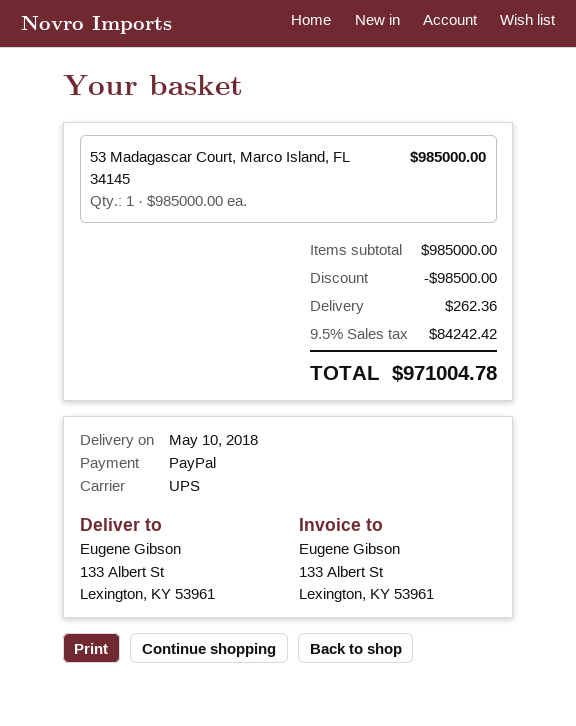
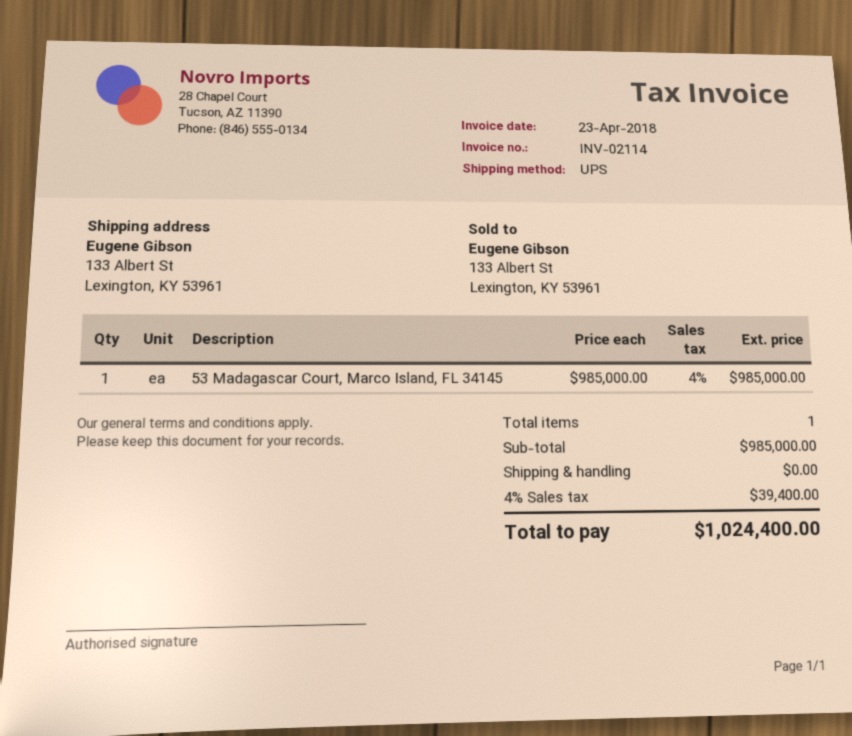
discount: 98500.00 -> none
shipping: 262.36 -> 0.00
tax: 9.5% = 84242.42 -> 4% = 39400.00
total: 971004.78 -> 1024400.00

